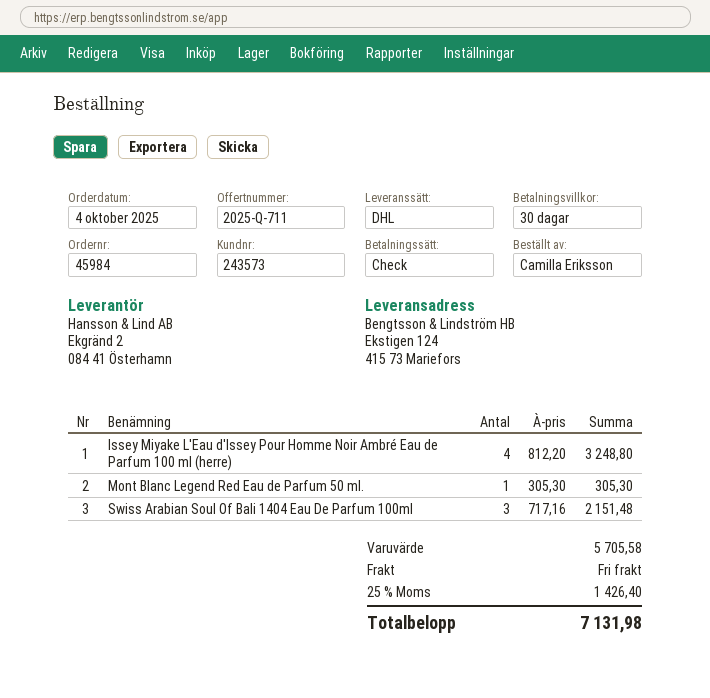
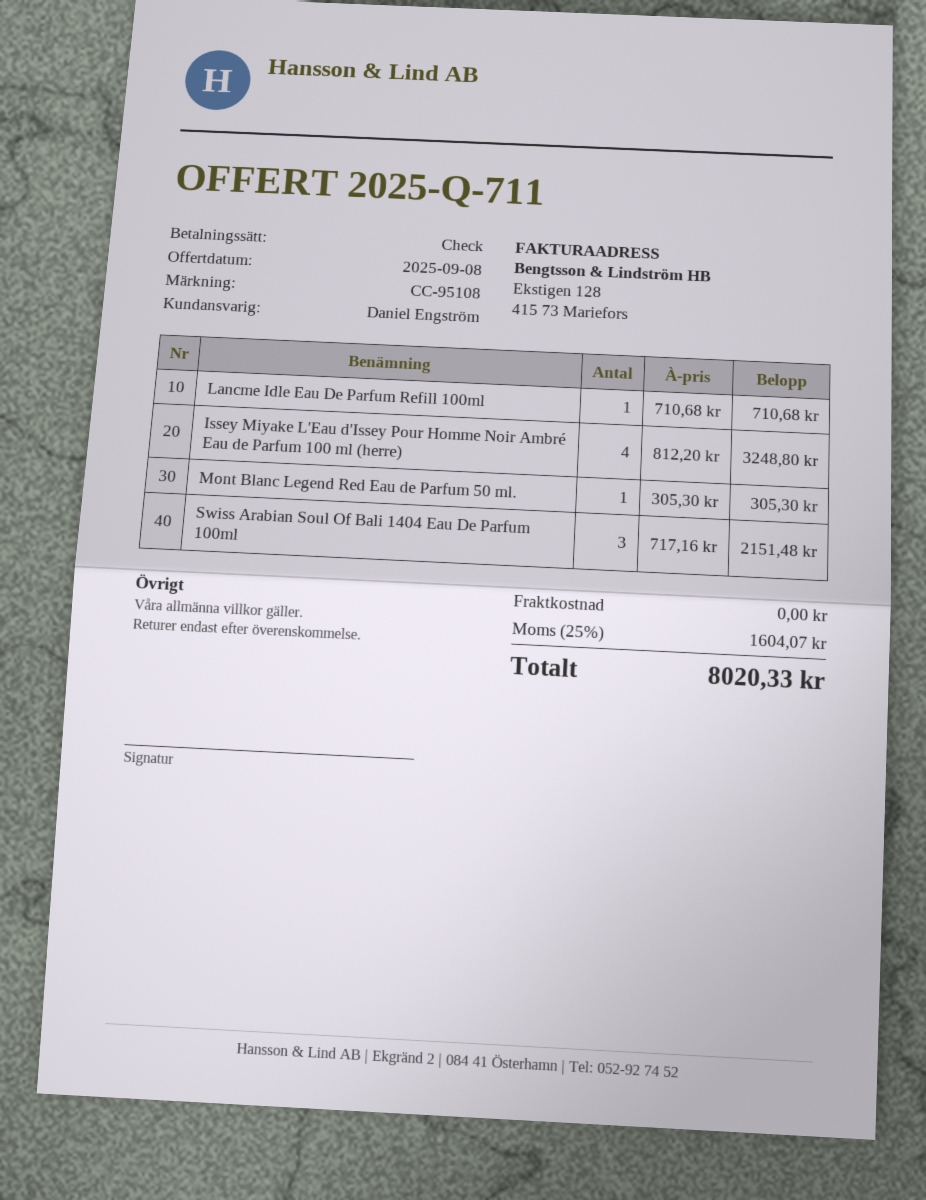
Lancme Idle Eau De Parfum Refill 100ml: none -> 1 x 710.68 = 710.68
tax: 25% = 1426.40 -> 25% = 1604.07
total: 7131.98 -> 8020.33

